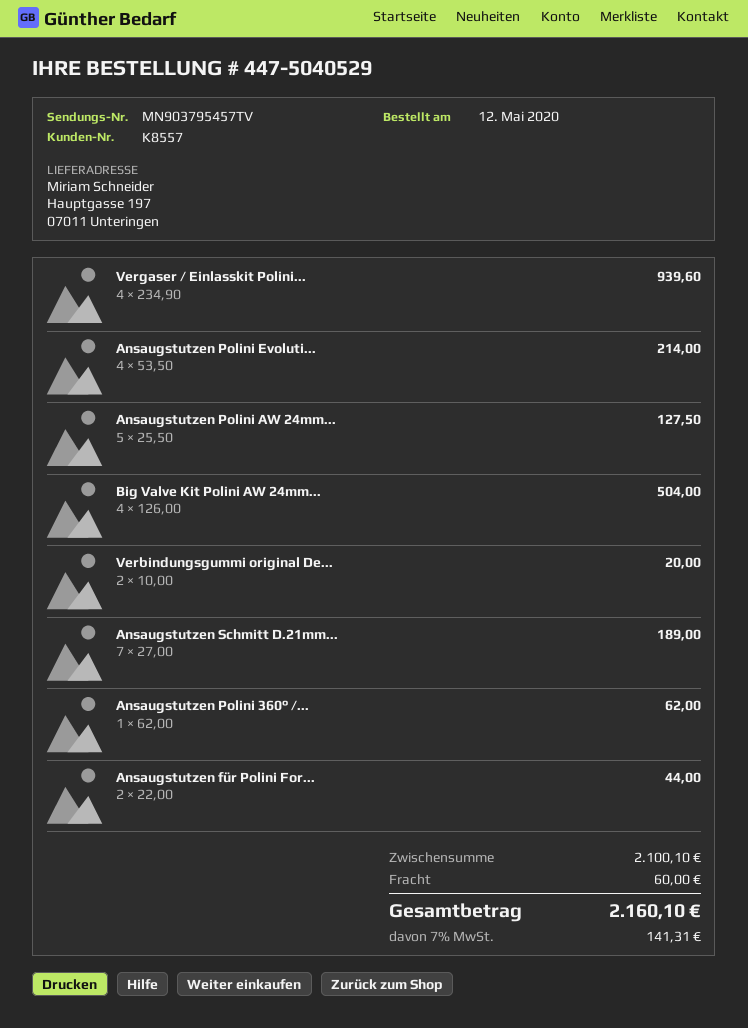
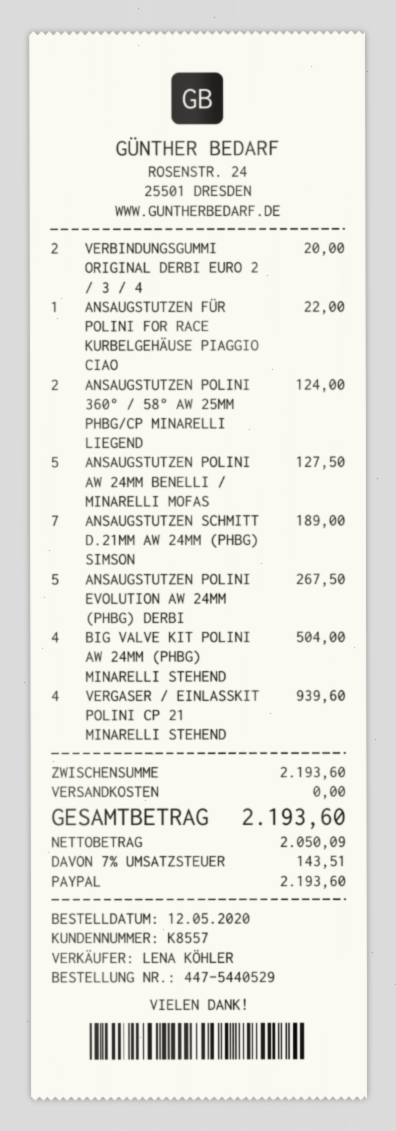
order number: 447-5040529 -> 447-5440529
Ansaugstutzen Polini Evoluti...: 4 for 214.00 -> 5 for 267.50
Ansaugstutzen Polini 360° /...: 1 for 62.00 -> 2 for 124.00
Ansaugstutzen für Polini For...: 2 for 44.00 -> 1 for 22.00
subtotal: 2100.10 -> 2193.60
shipping: 60.00 -> 0.00
tax: 7% = 141.31 -> 7% = 143.51
total: 2160.10 -> 2193.60

